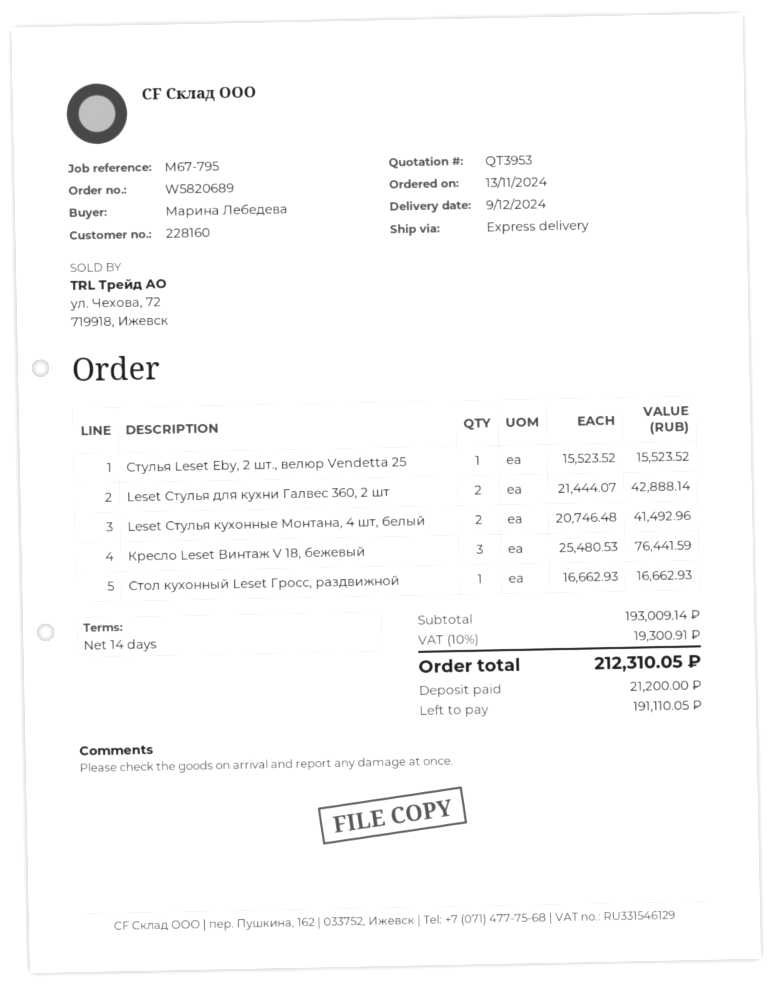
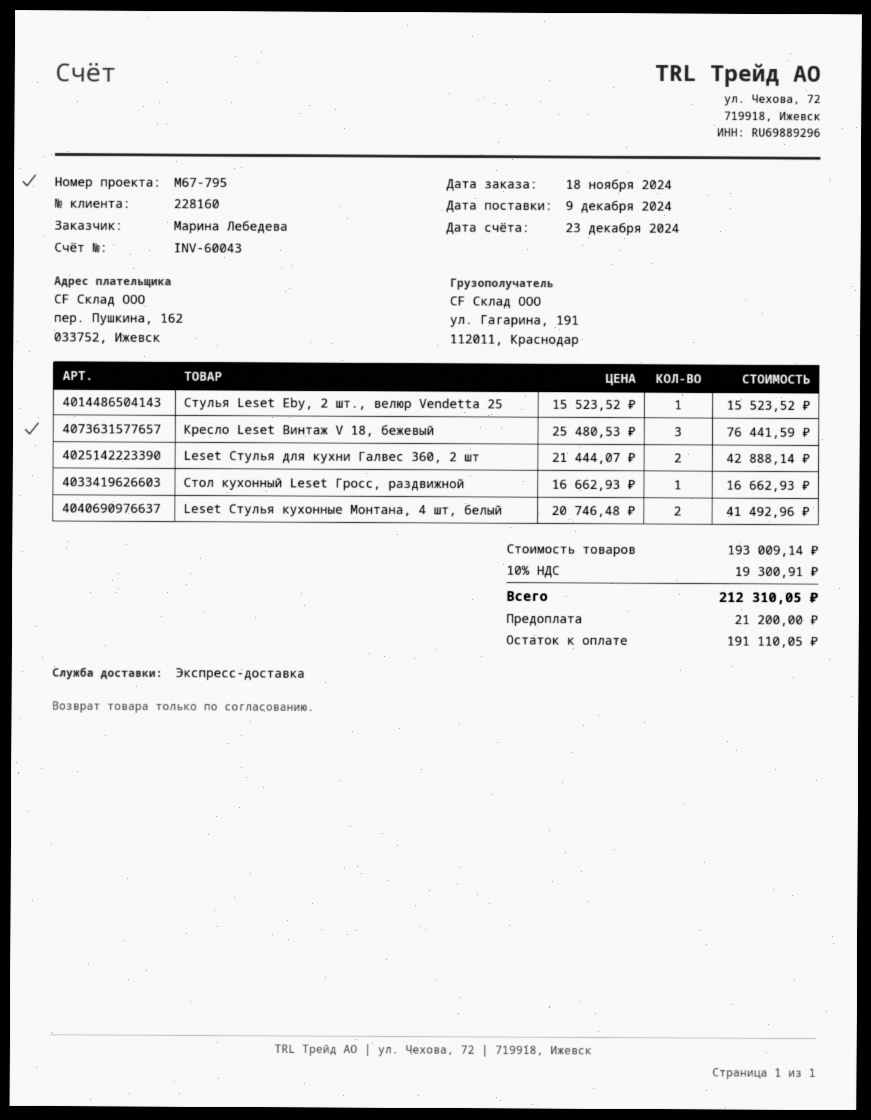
order date: 2024-11-13 -> 2024-11-18

